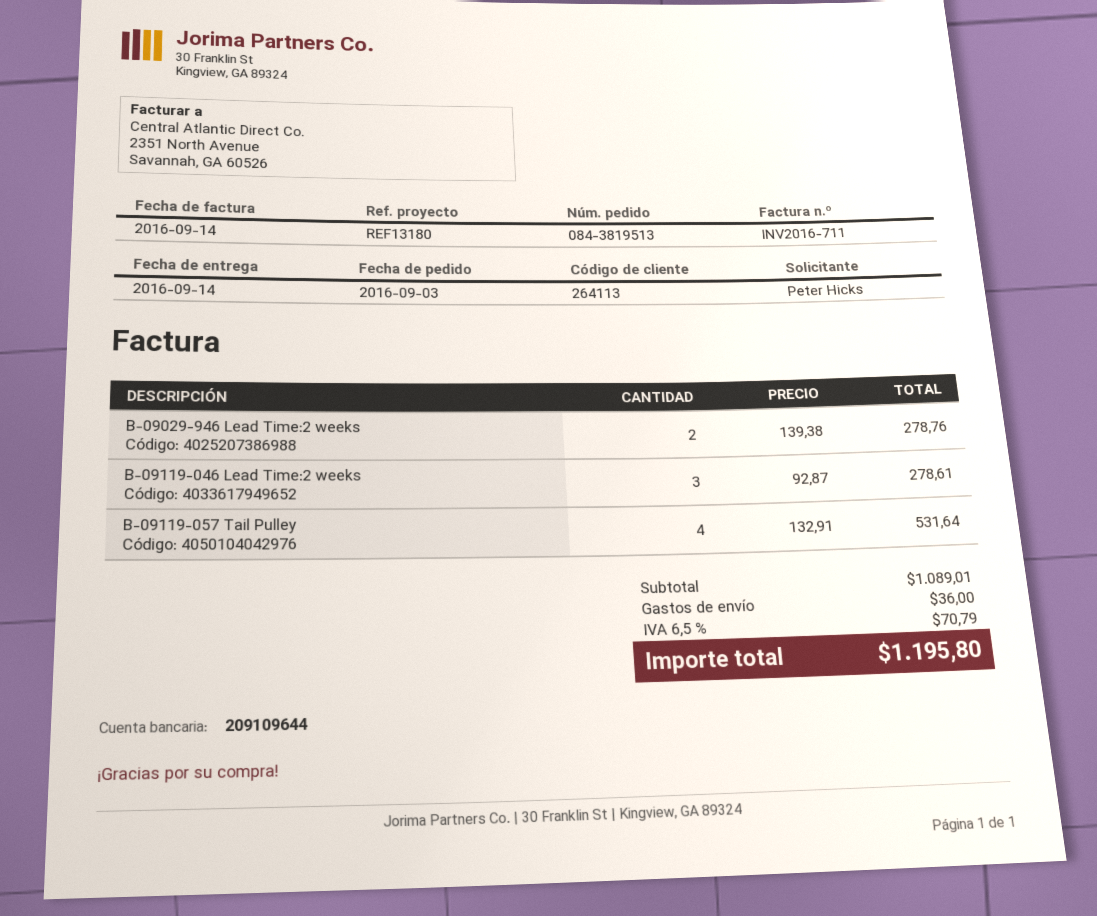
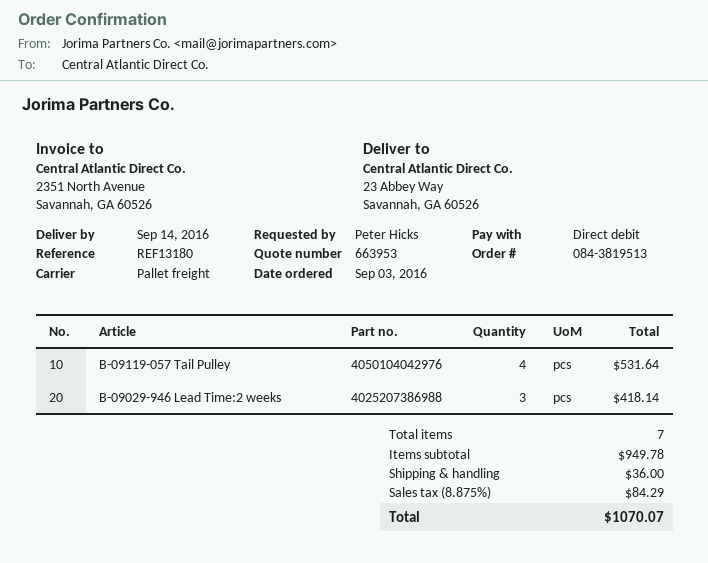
B-09029-946 Lead Time:2 weeks: 2 for 278.76 -> 3 for 418.14
B-09119-046 Lead Time:2 weeks: 3 for 278.61 -> none
subtotal: 1089.01 -> 949.78
tax: 6.5% = 70.79 -> 8.875% = 84.29
total: 1195.80 -> 1070.07

